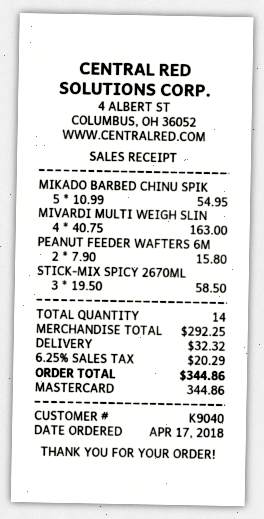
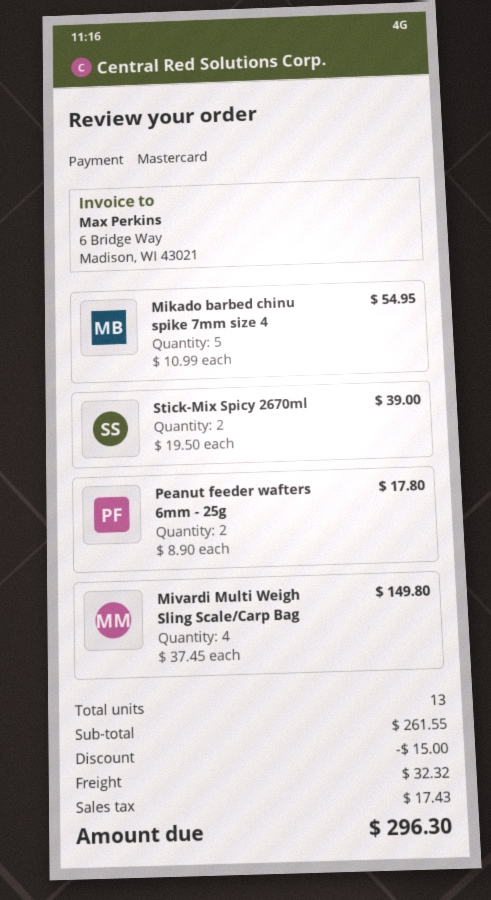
MIVARDI MULTI WEIGH SLIN: 4 x 40.75 = 163.00 -> 4 x 37.45 = 149.80
PEANUT FEEDER WAFTERS 6M: 2 x 7.90 = 15.80 -> 2 x 8.90 = 17.80
STICK-MIX SPICY 2670ML: 3 x 19.50 = 58.50 -> 2 x 19.50 = 39.00
total quantity: 14 -> 13
subtotal: 292.25 -> 261.55
discount: none -> 15.00
tax: 20.29 -> 17.43
total: 344.86 -> 296.30

